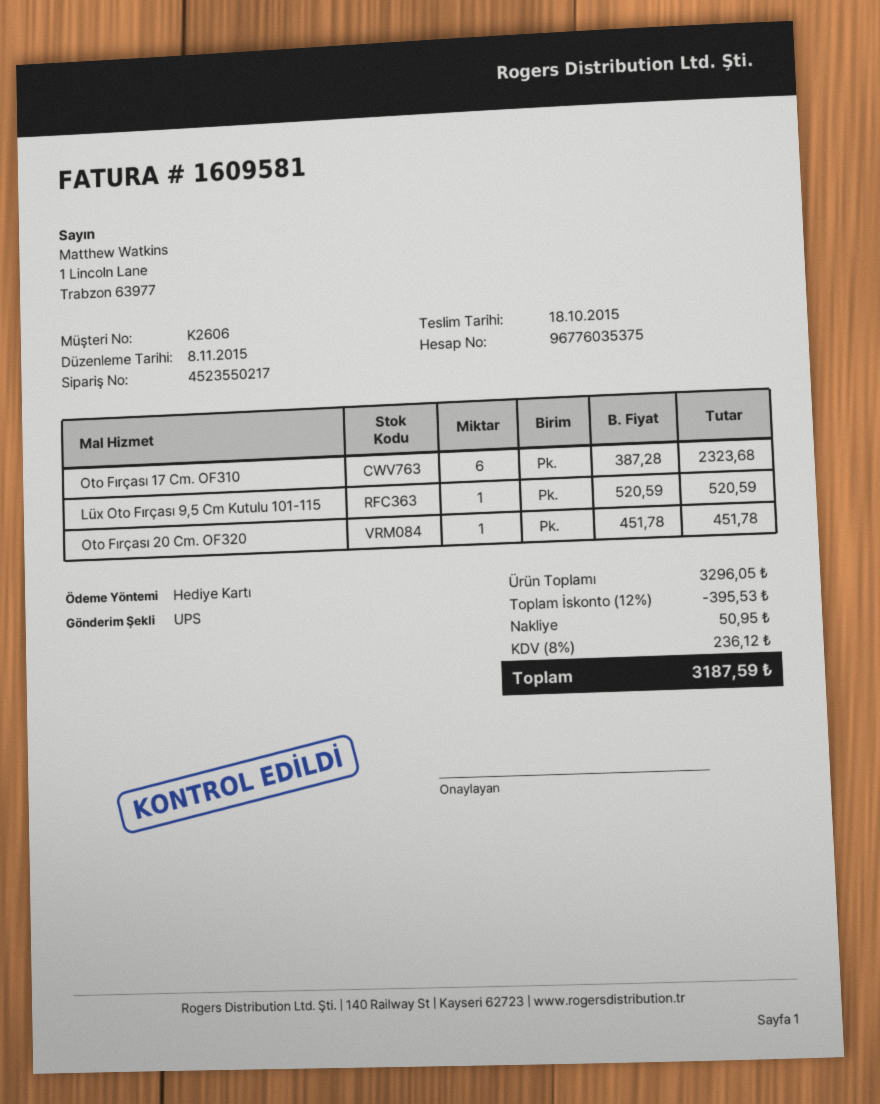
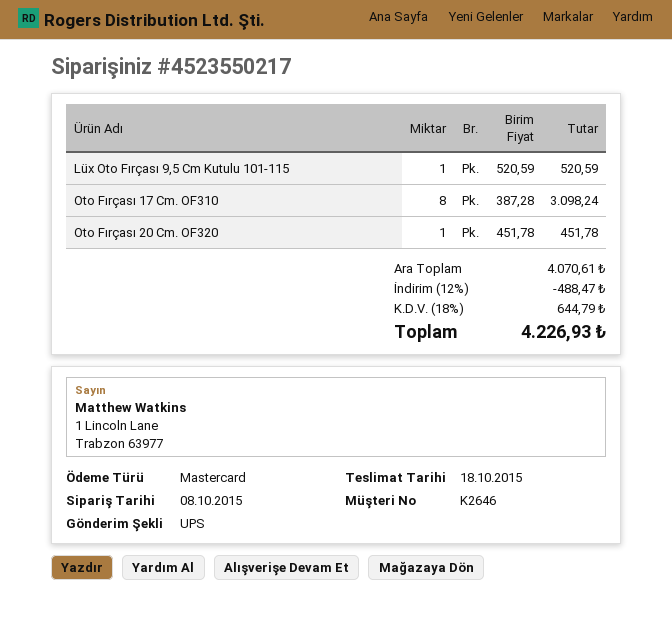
customer number: K2606 -> K2646
payment method: gift card -> Mastercard
Oto Fırçası 17 Cm. OF310: 6 x 387.28 = 2323.68 -> 8 x 387.28 = 3098.24
subtotal: 3296.05 -> 4070.61
discount: 12% = 395.53 -> 12% = 488.47
shipping: 50.95 -> none
tax: 8% = 236.12 -> 18% = 644.79
total: 3187.59 -> 4226.93

